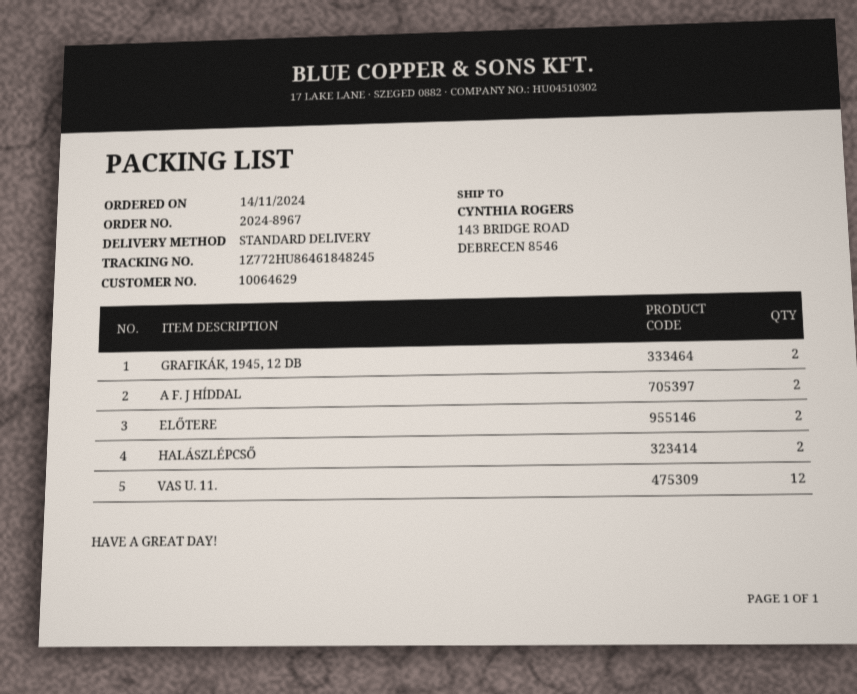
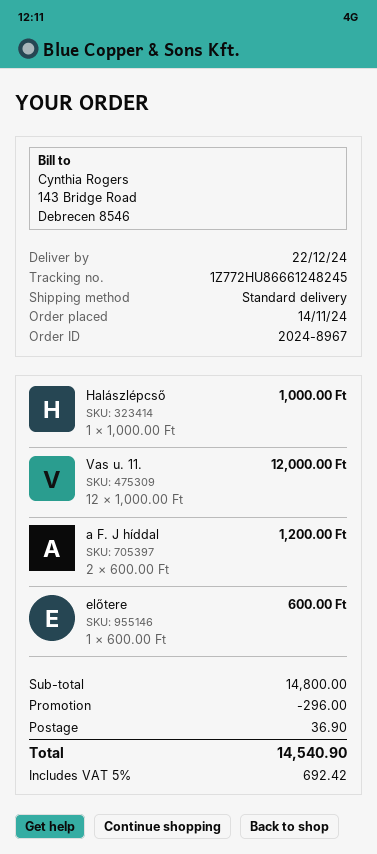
tracking number: 1Z772HU86461848245 -> 1Z772HU86661248245
GRAFIKÁK, 1945, 12 DB: 2 -> none
ELŐTERE: 2 -> 1
HALÁSZLÉPCSŐ: 2 -> 1

